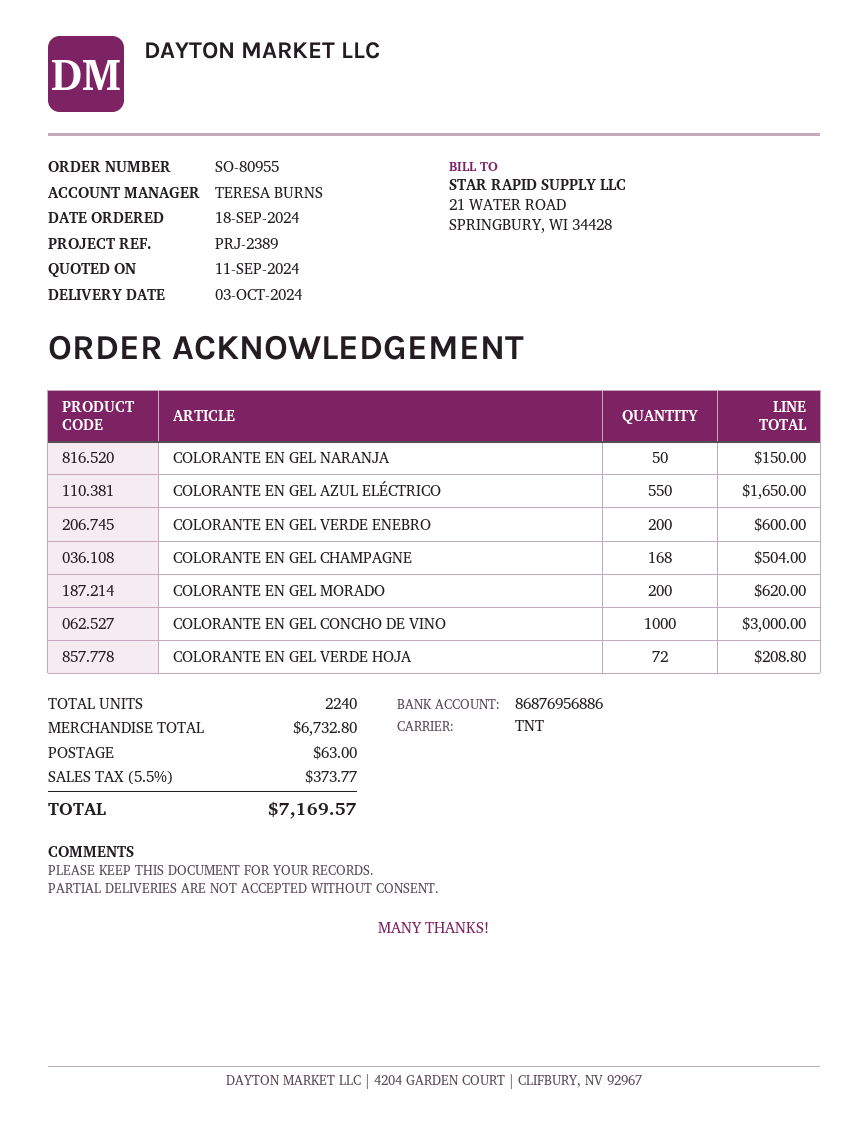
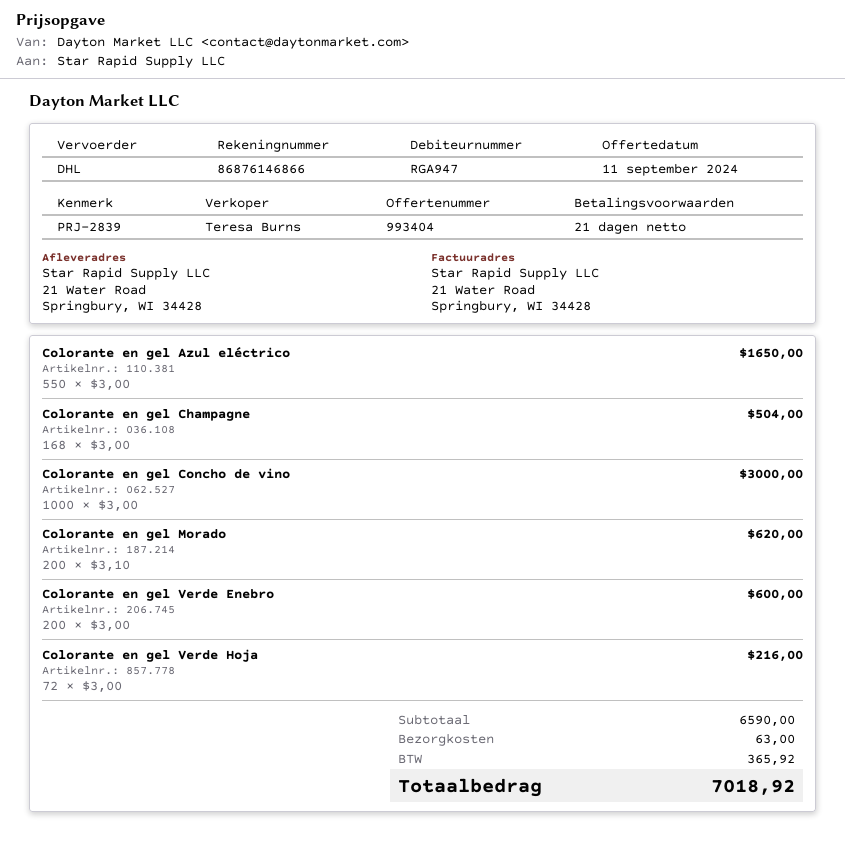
reference: PRJ-2389 -> PRJ-2839
bank account: 86876956886 -> 86876146866
shipping method: TNT -> DHL
COLORANTE EN GEL NARANJA: 50 for 150.00 -> none
COLORANTE EN GEL VERDE HOJA: 72 for 208.80 -> 72 for 216.00
subtotal: 6732.80 -> 6590.00
tax: 373.77 -> 365.92
total: 7169.57 -> 7018.92

